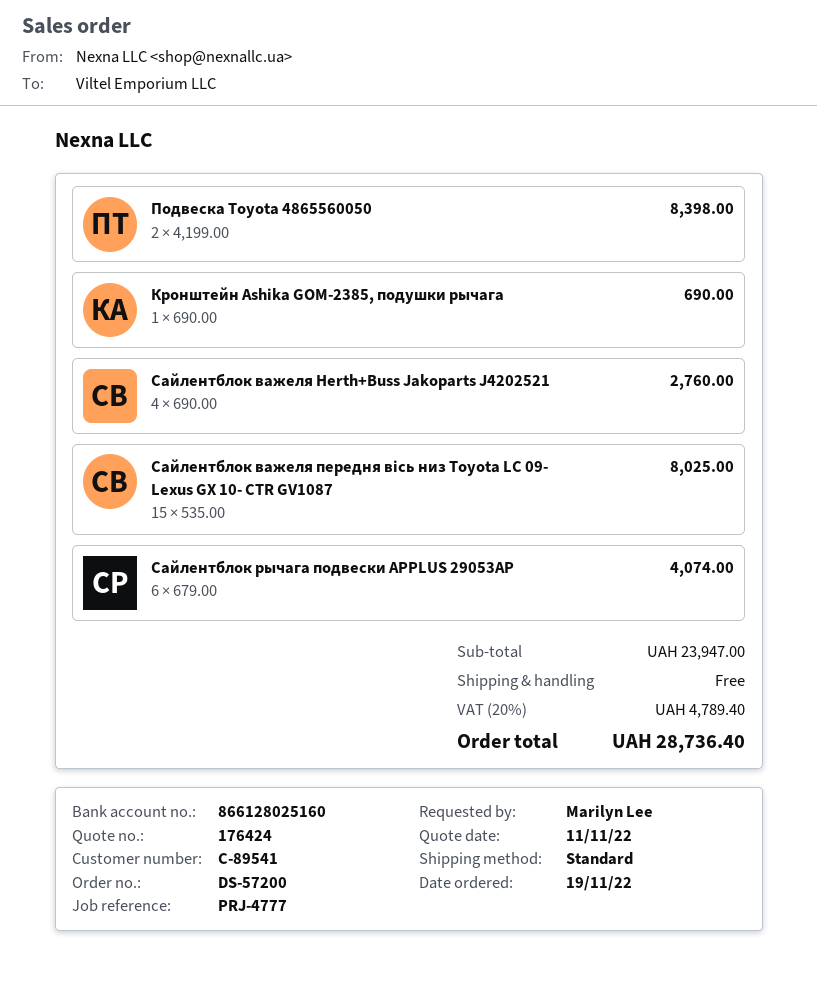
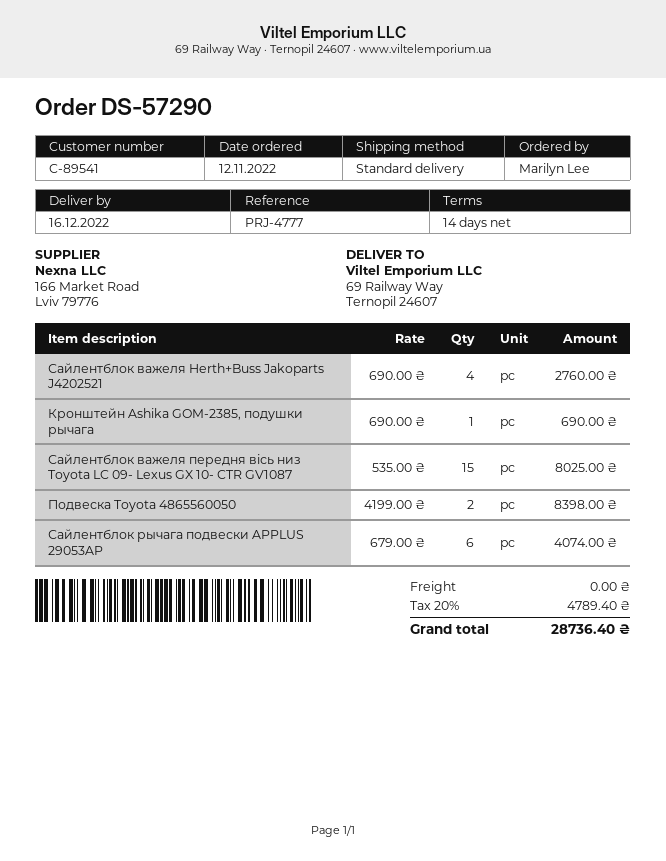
order number: DS-57200 -> DS-57290
order date: 2022-11-19 -> 2022-11-12

